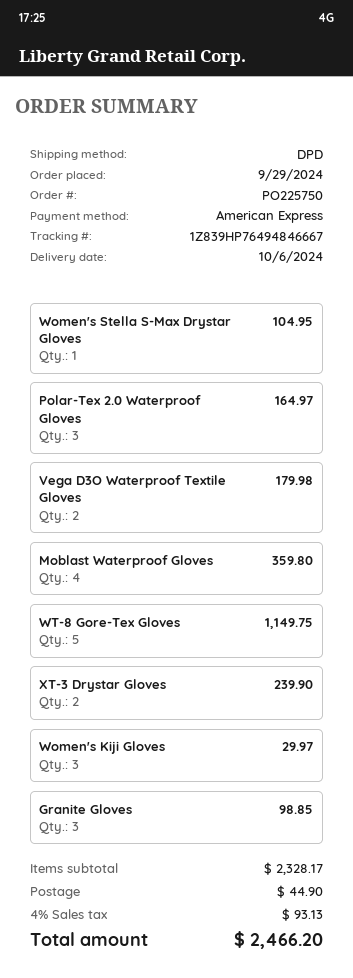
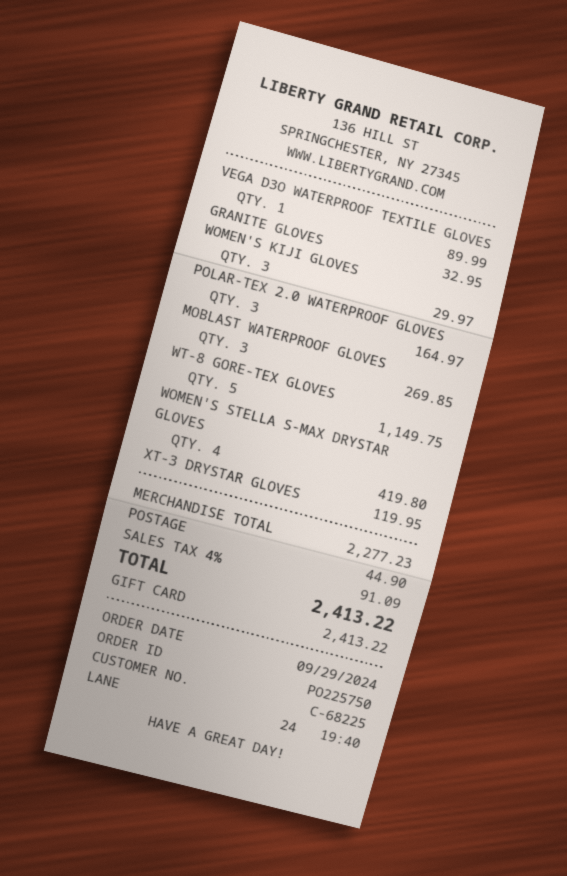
payment method: American Express -> gift card
Women's Stella S-Max Drystar Gloves: 1 for 104.95 -> 4 for 419.80
Vega D3O Waterproof Textile Gloves: 2 for 179.98 -> 1 for 89.99
Moblast Waterproof Gloves: 4 for 359.80 -> 3 for 269.85
XT-3 Drystar Gloves: 2 for 239.90 -> 1 for 119.95
Granite Gloves: 3 for 98.85 -> 1 for 32.95
subtotal: 2328.17 -> 2277.23
tax: 4% = 93.13 -> 4% = 91.09
total: 2466.20 -> 2413.22

